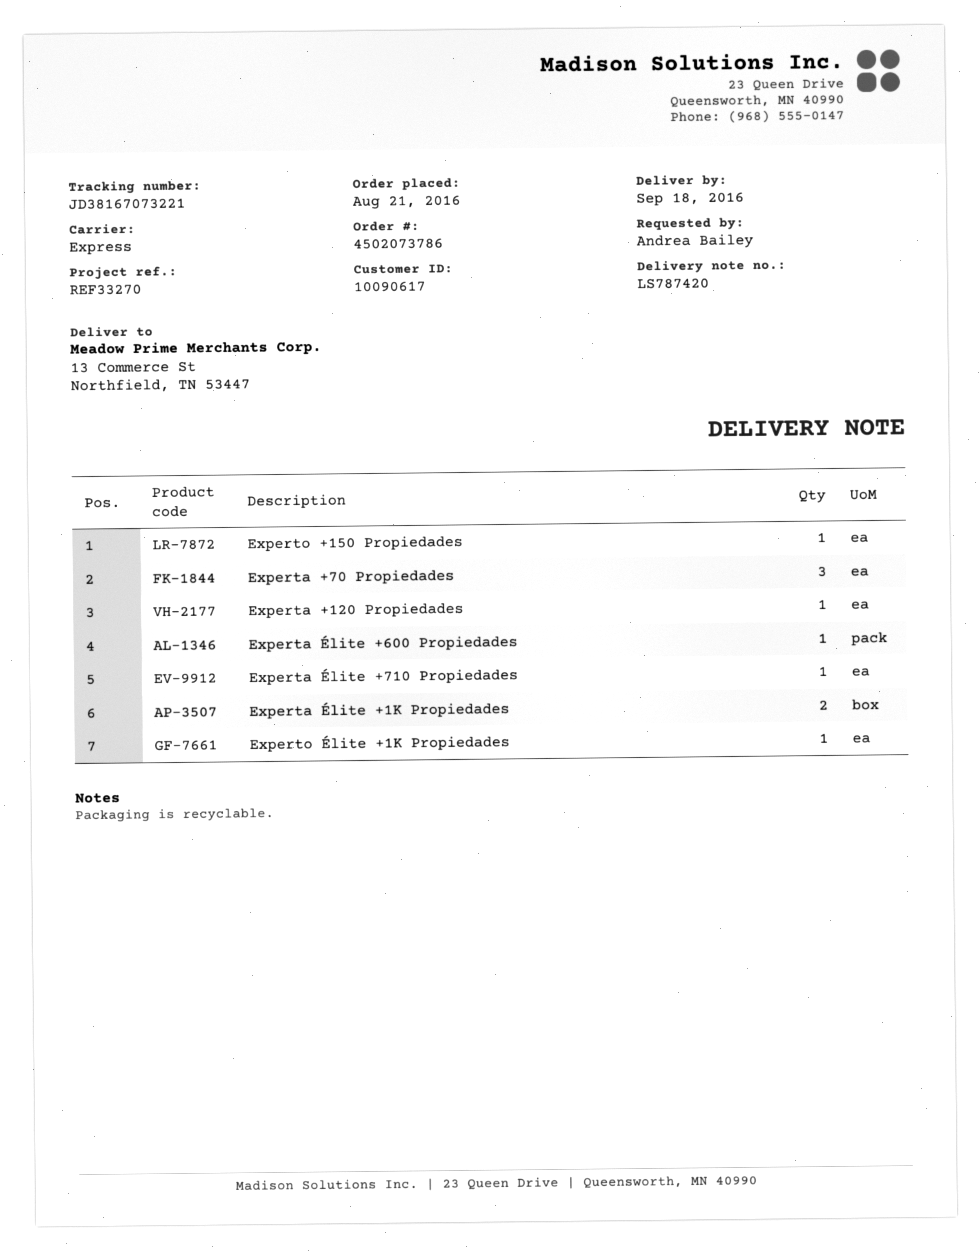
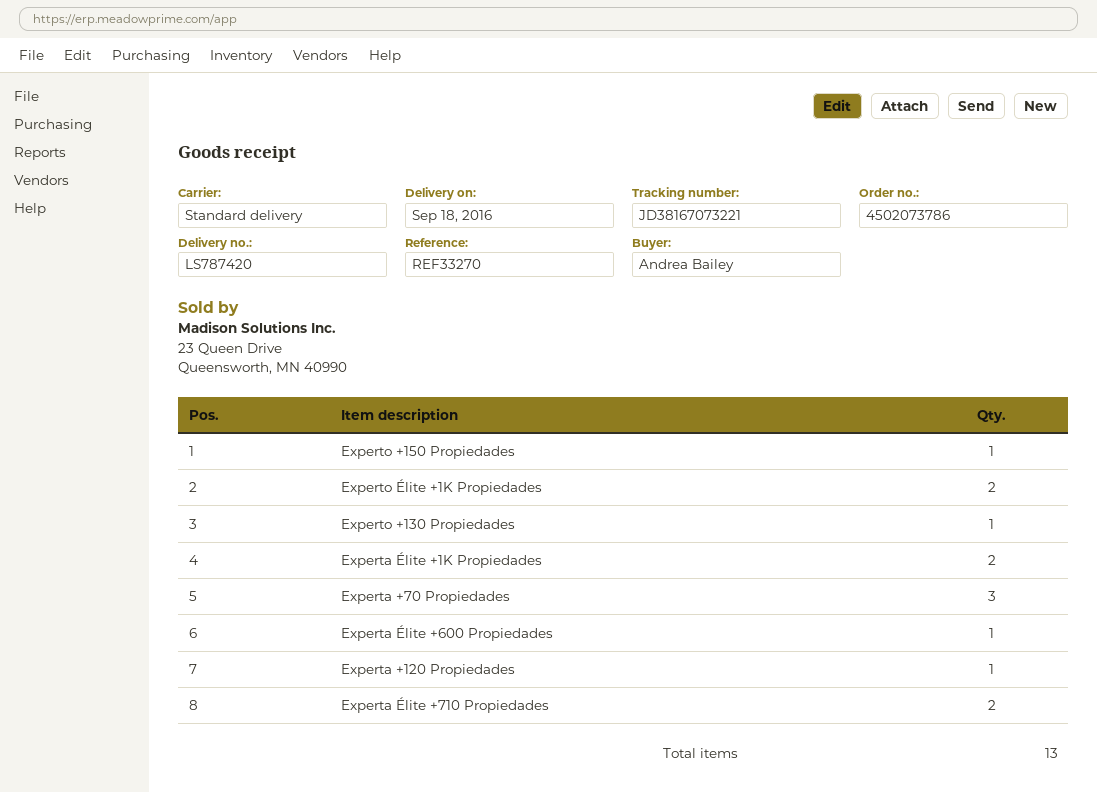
shipping method: express -> standard
Experta Élite +710 Propiedades: 1 -> 2
Experto Élite +1K Propiedades: 1 -> 2
Experto +130 Propiedades: none -> 1

